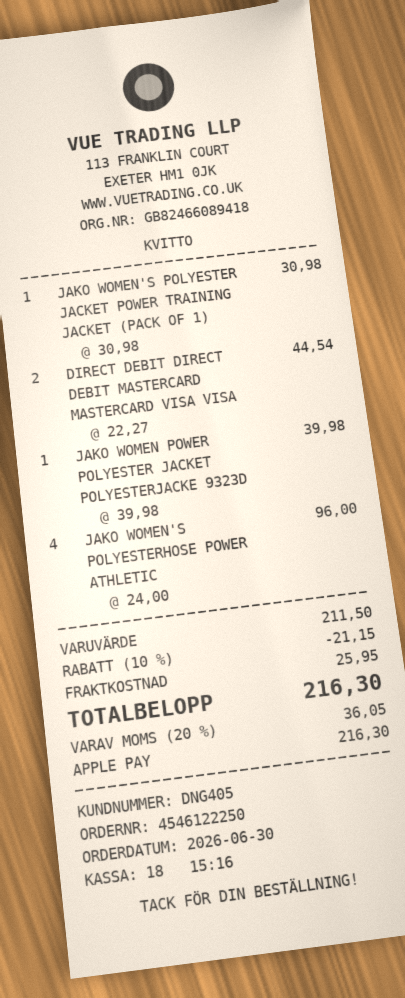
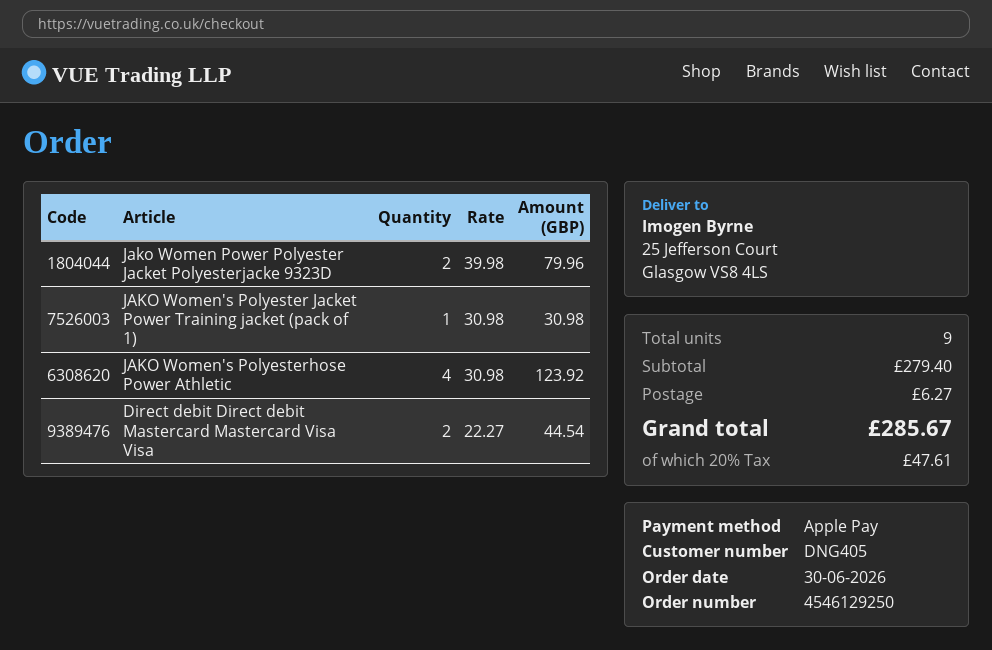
order number: 4546122250 -> 4546129250
JAKO WOMEN POWER POLYESTER JACKET POLYESTERJACKE 9323D: 1 x 39.98 = 39.98 -> 2 x 39.98 = 79.96
JAKO WOMEN'S POLYESTERHOSE POWER ATHLETIC: 4 x 24.00 = 96.00 -> 4 x 30.98 = 123.92
subtotal: 211.50 -> 279.40
discount: 10% = 21.15 -> none
shipping: 25.95 -> 6.27
tax: 20% = 36.05 -> 20% = 47.61
total: 216.30 -> 285.67

